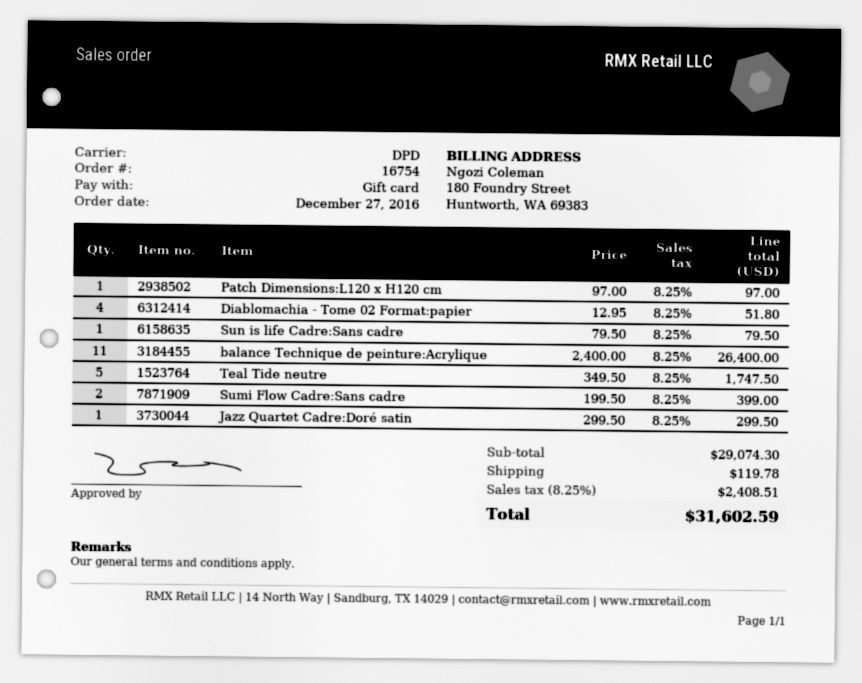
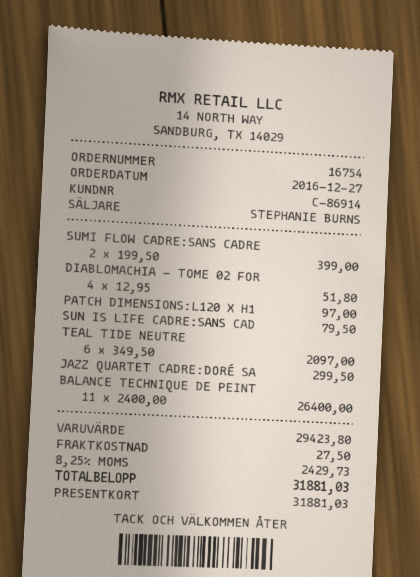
Teal Tide neutre: 5 x 349.50 = 1747.50 -> 6 x 349.50 = 2097.00
subtotal: 29074.30 -> 29423.80
shipping: 119.78 -> 27.50
tax: 8.25% = 2408.51 -> 8.25% = 2429.73
total: 31602.59 -> 31881.03

